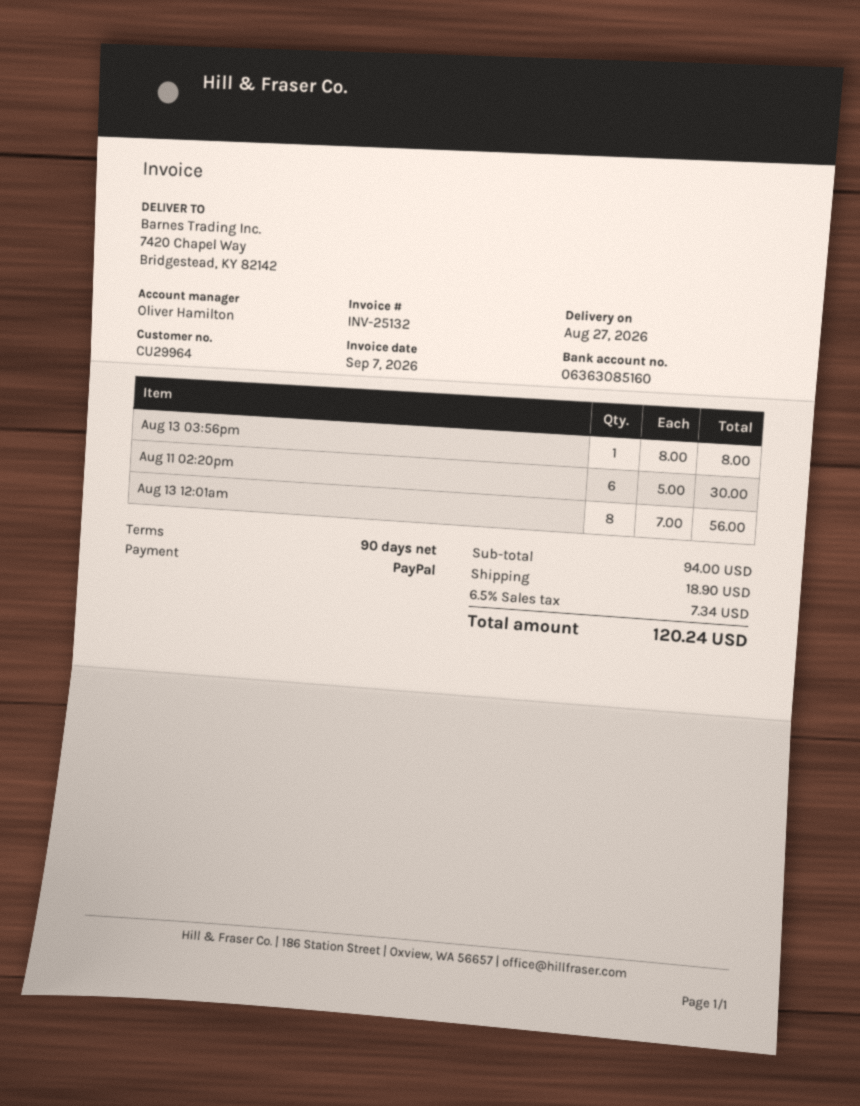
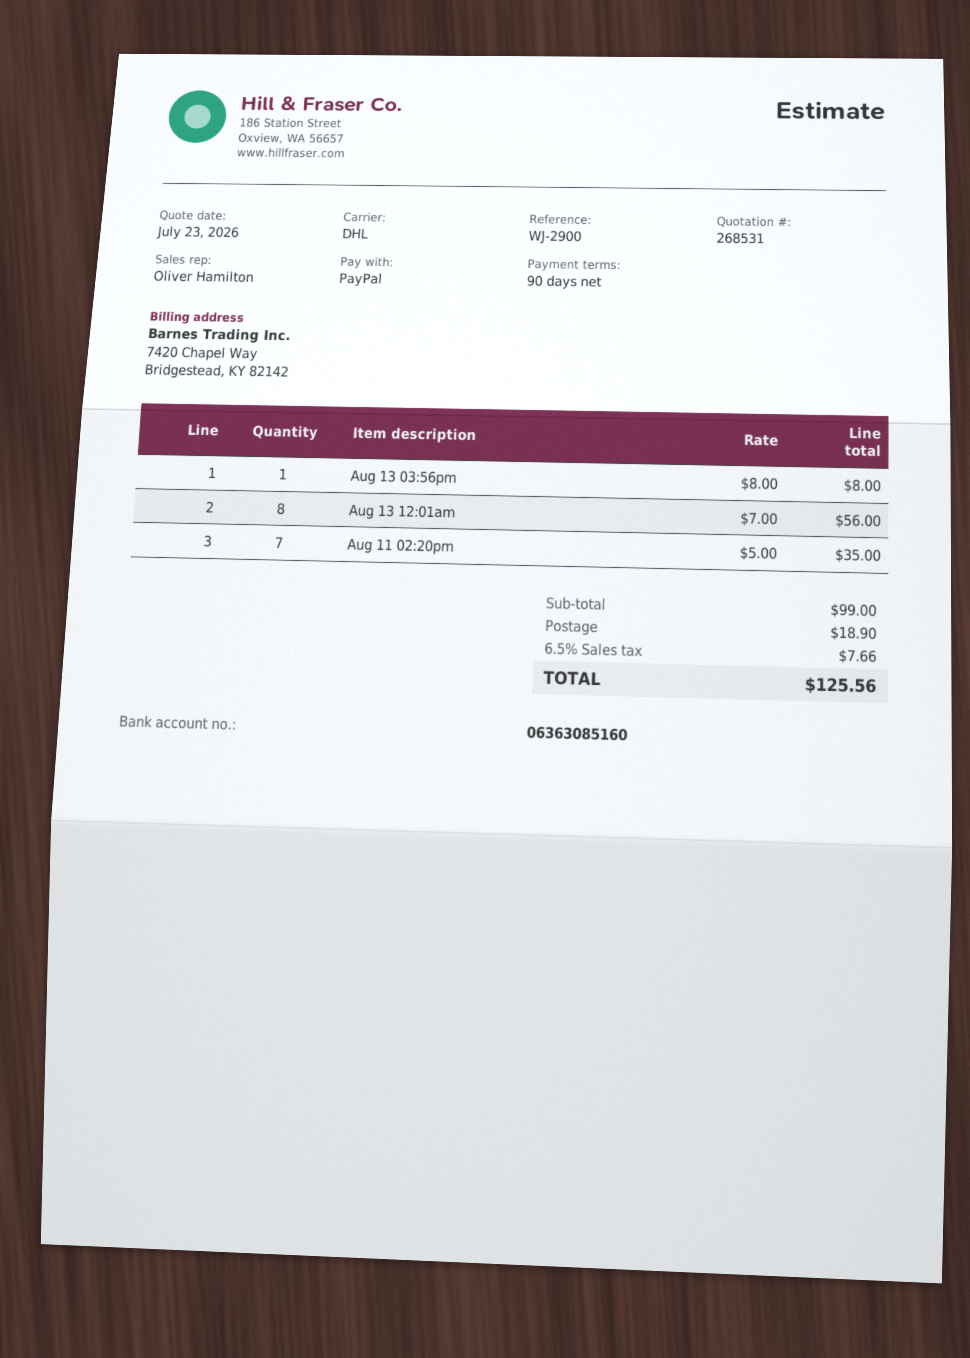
Aug 11 02:20pm: 6 x 5.00 = 30.00 -> 7 x 5.00 = 35.00
subtotal: 94.00 -> 99.00
tax: 6.5% = 7.34 -> 6.5% = 7.66
total: 120.24 -> 125.56

